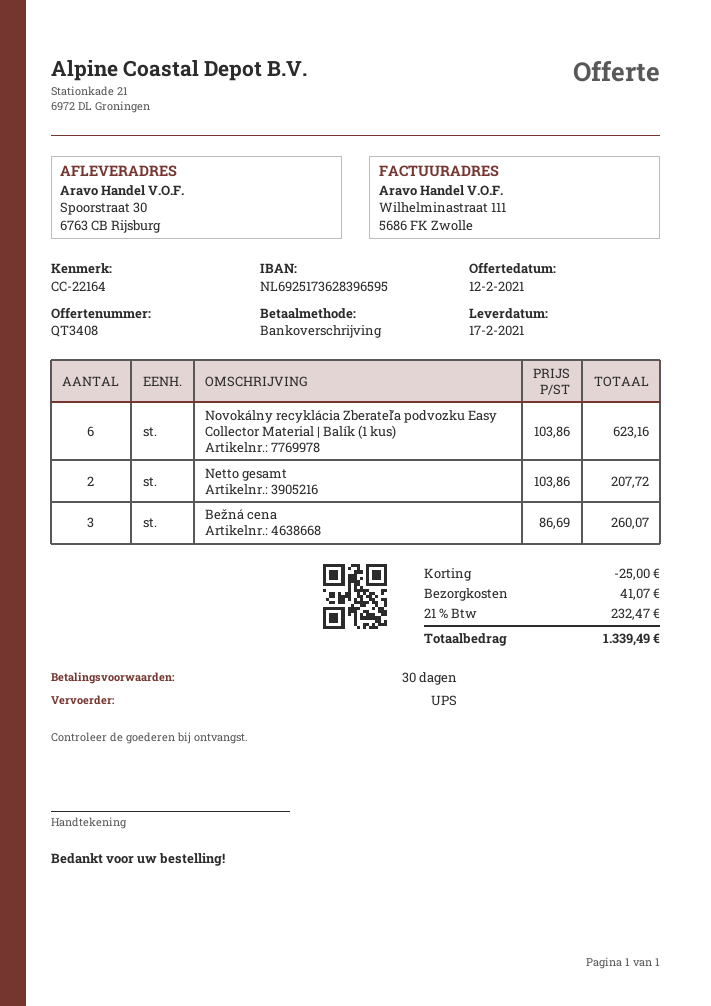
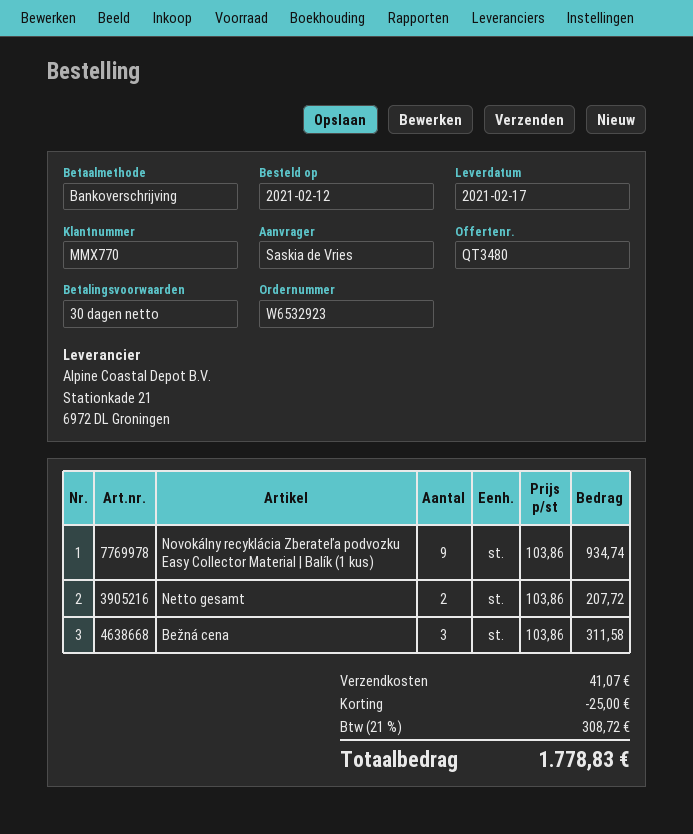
quote number: QT3408 -> QT3480
Novokálny recyklácia Zberateľa podvozku Easy Collector Material | Balík (1 kus): 6 x 103.86 = 623.16 -> 9 x 103.86 = 934.74
Bežná cena: 3 x 86.69 = 260.07 -> 3 x 103.86 = 311.58
tax: 21% = 232.47 -> 21% = 308.72
total: 1339.49 -> 1778.83

